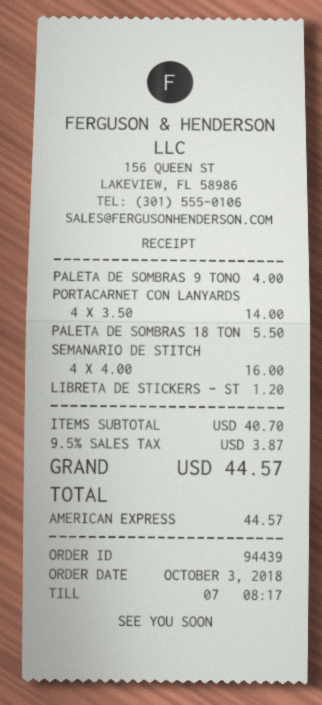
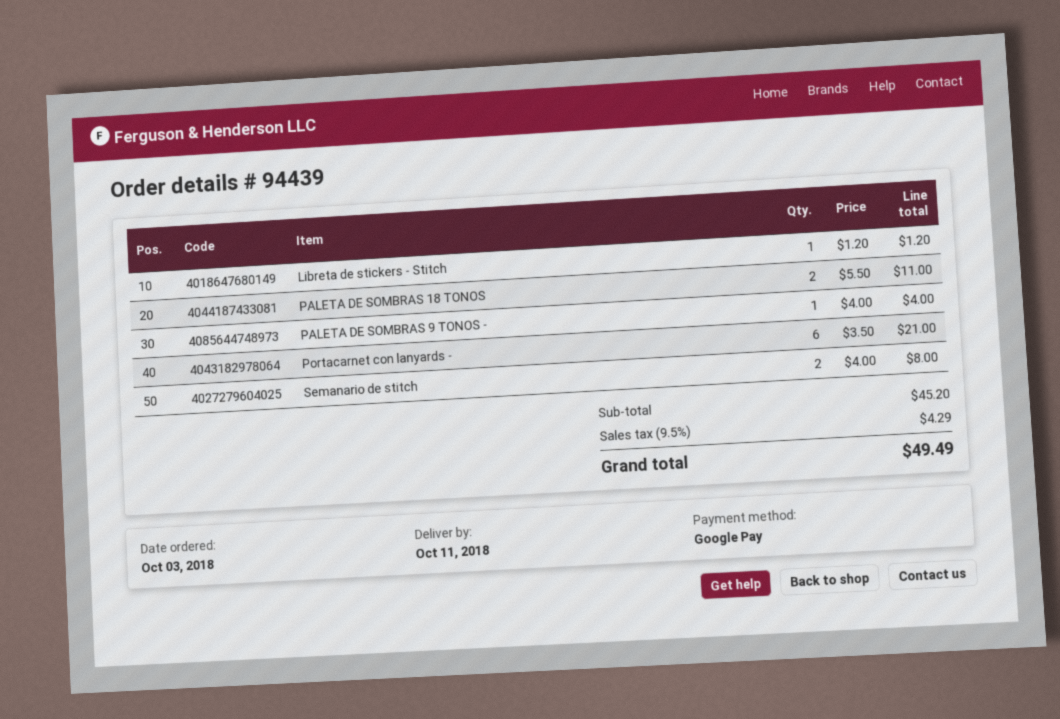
payment method: American Express -> Google Pay
PORTACARNET CON LANYARDS: 4 x 3.50 = 14.00 -> 6 x 3.50 = 21.00
PALETA DE SOMBRAS 18 TON: 1 x 5.50 = 5.50 -> 2 x 5.50 = 11.00
SEMANARIO DE STITCH: 4 x 4.00 = 16.00 -> 2 x 4.00 = 8.00
subtotal: 40.70 -> 45.20
tax: 9.5% = 3.87 -> 9.5% = 4.29
total: 44.57 -> 49.49

